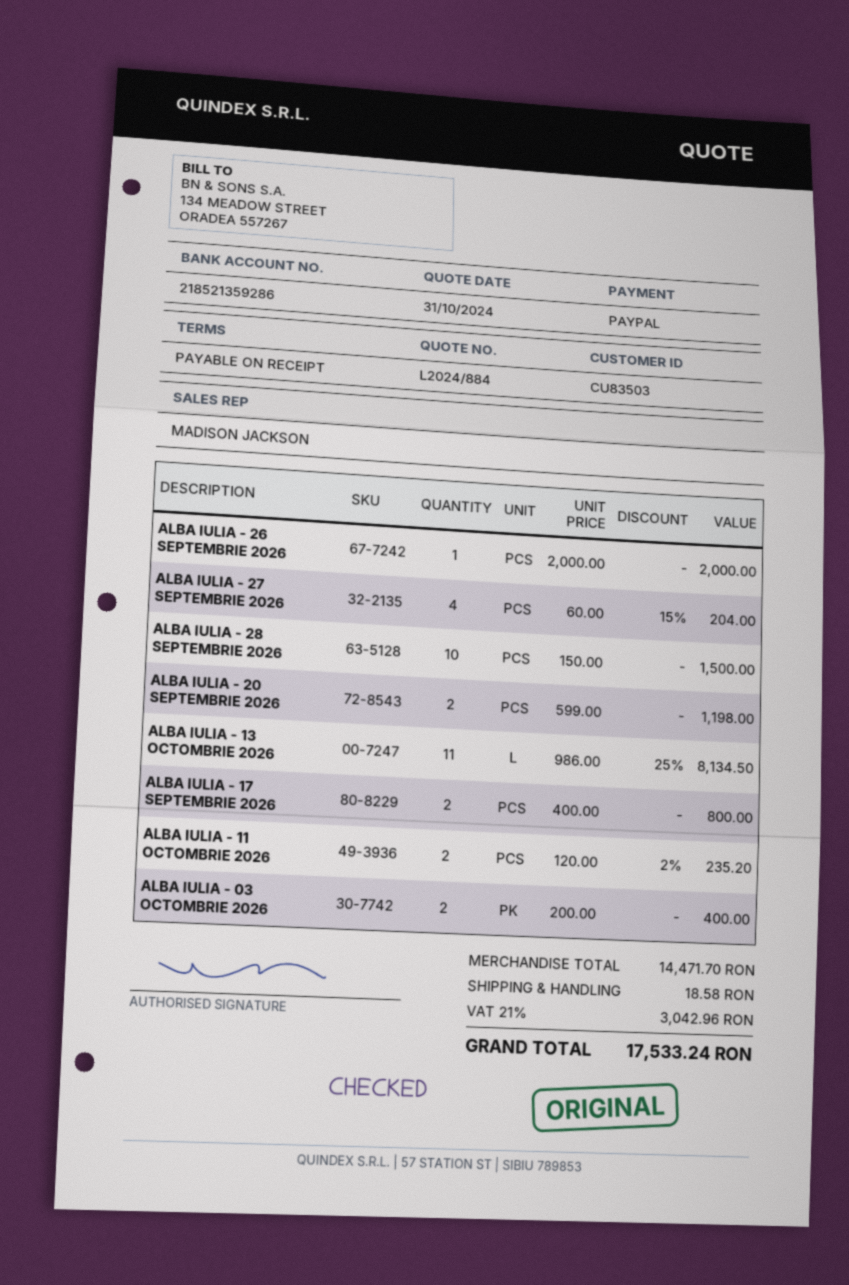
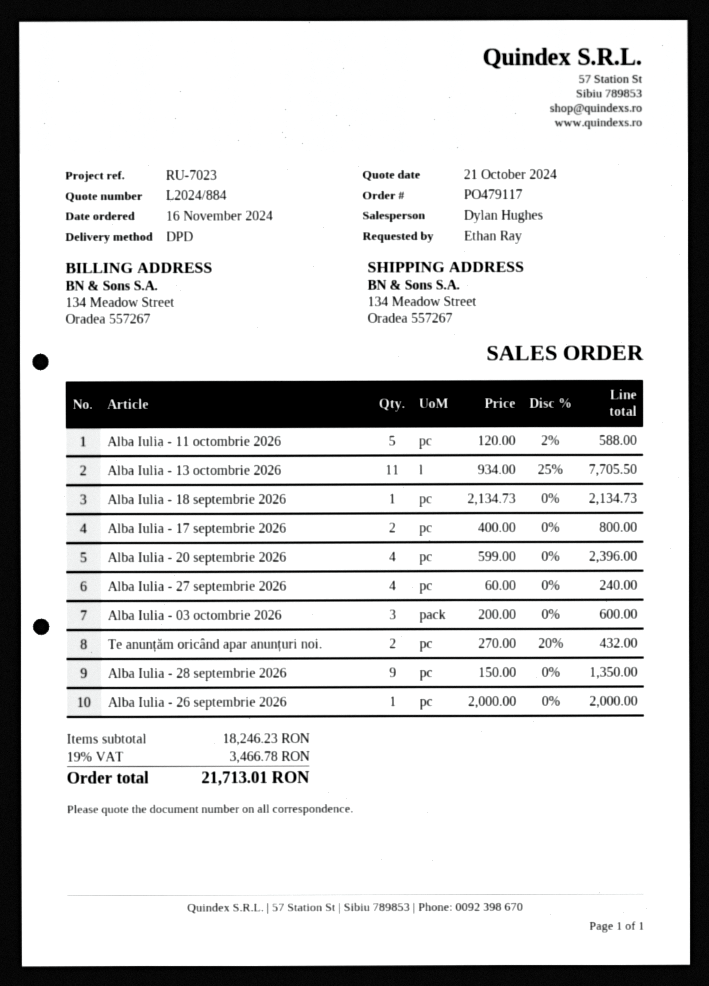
quote date: 2024-10-31 -> 2024-10-21
sales rep: MADISON JACKSON -> Dylan Hughes
ALBA IULIA - 27 SEPTEMBRIE 2026: 4 x 60.00 - 15% = 204.00 -> 4 x 60.00 = 240.00
ALBA IULIA - 28 SEPTEMBRIE 2026: 10 x 150.00 = 1500.00 -> 9 x 150.00 = 1350.00
ALBA IULIA - 20 SEPTEMBRIE 2026: 2 x 599.00 = 1198.00 -> 4 x 599.00 = 2396.00
ALBA IULIA - 13 OCTOMBRIE 2026: 11 x 986.00 - 25% = 8134.50 -> 11 x 934.00 - 25% = 7705.50
ALBA IULIA - 11 OCTOMBRIE 2026: 2 x 120.00 - 2% = 235.20 -> 5 x 120.00 - 2% = 588.00
ALBA IULIA - 03 OCTOMBRIE 2026: 2 x 200.00 = 400.00 -> 3 x 200.00 = 600.00
Alba Iulia - 18 septembrie 2026: none -> 1 x 2134.73 = 2134.73
Te anunțăm oricând apar anunțuri noi.: none -> 2 x 270.00 - 20% = 432.00
subtotal: 14471.70 -> 18246.23
shipping: 18.58 -> none
tax: 21% = 3042.96 -> 19% = 3466.78
total: 17533.24 -> 21713.01

